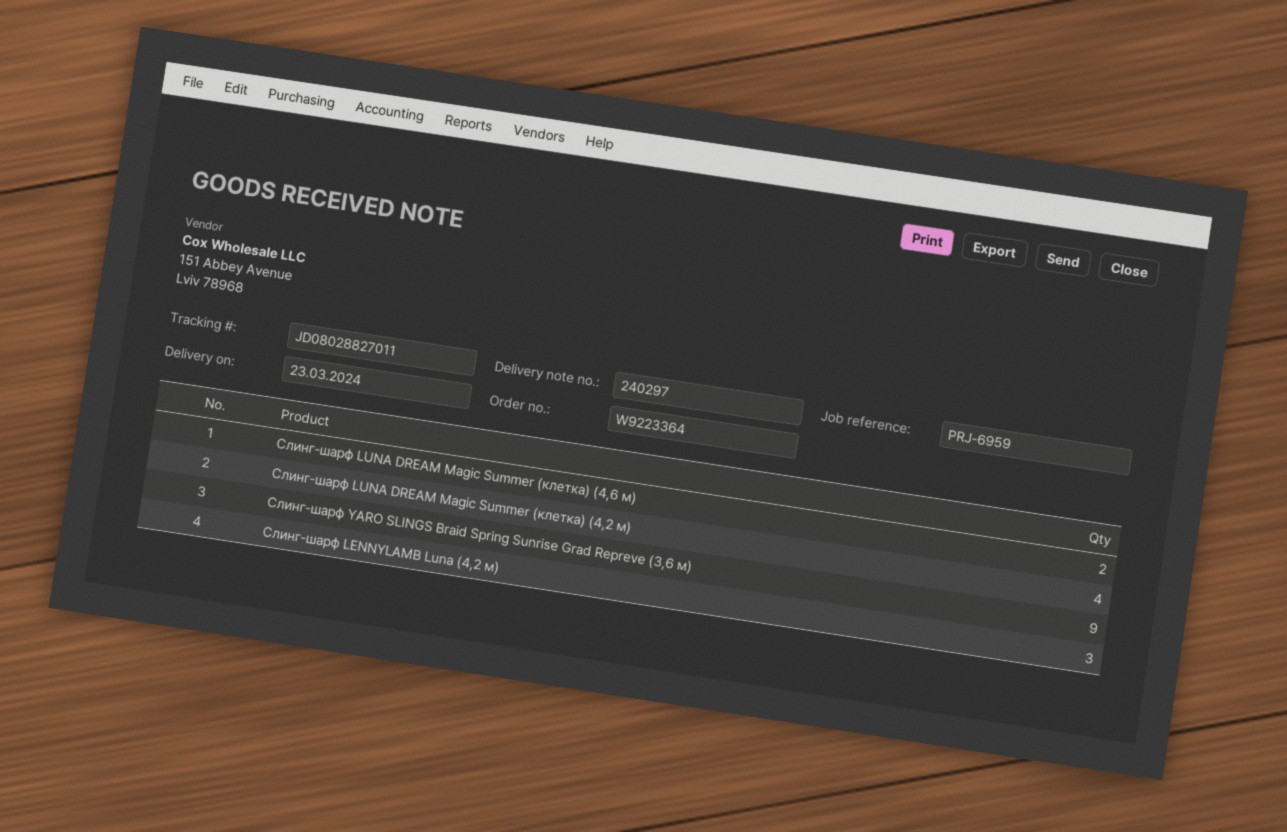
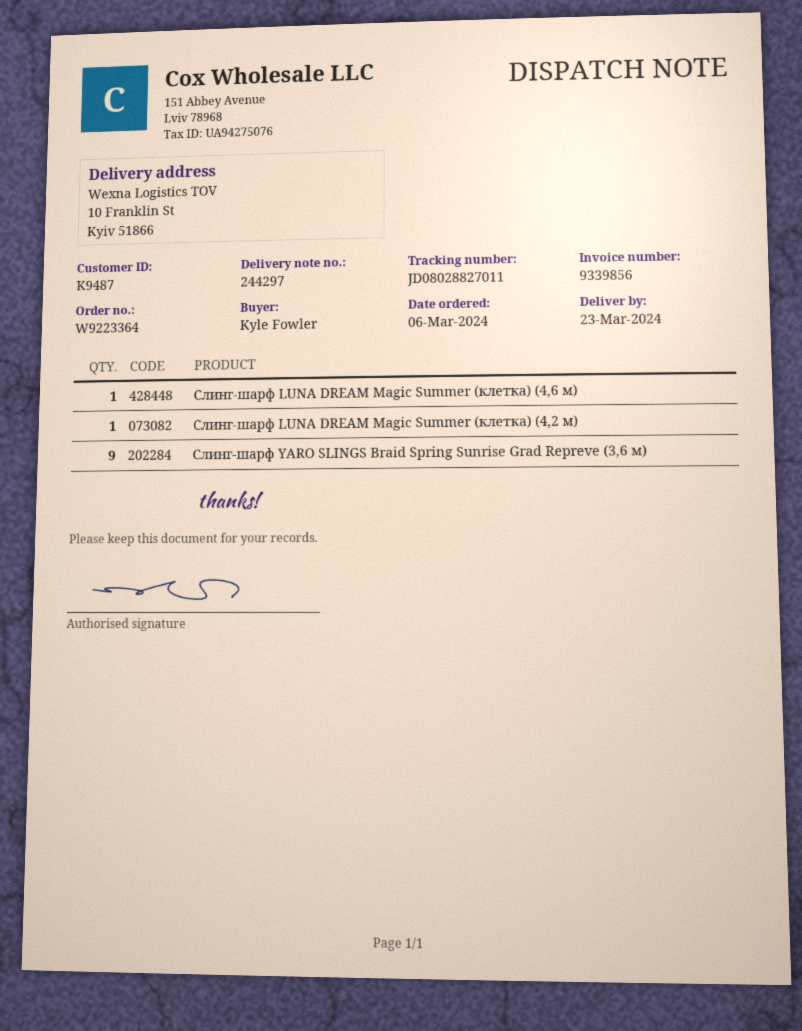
delivery note number: 240297 -> 244297
Слинг-шарф LUNA DREAM Magic Summer (клетка) (4,6 м): 2 -> 1
Слинг-шарф LUNA DREAM Magic Summer (клетка) (4,2 м): 4 -> 1
Слинг-шарф LENNYLAMB Luna (4,2 м): 3 -> none

